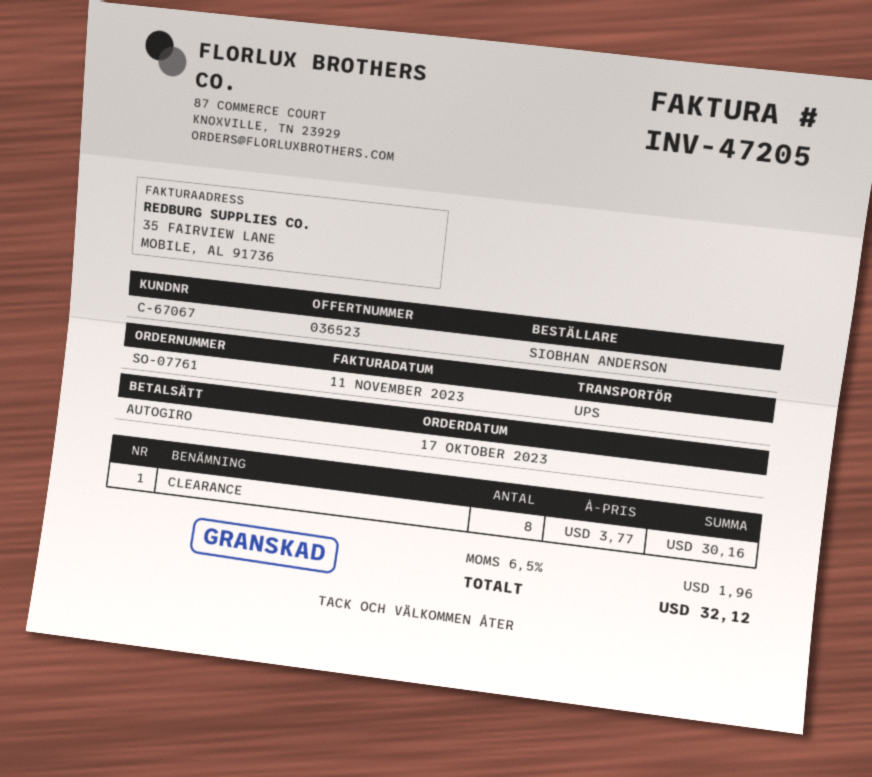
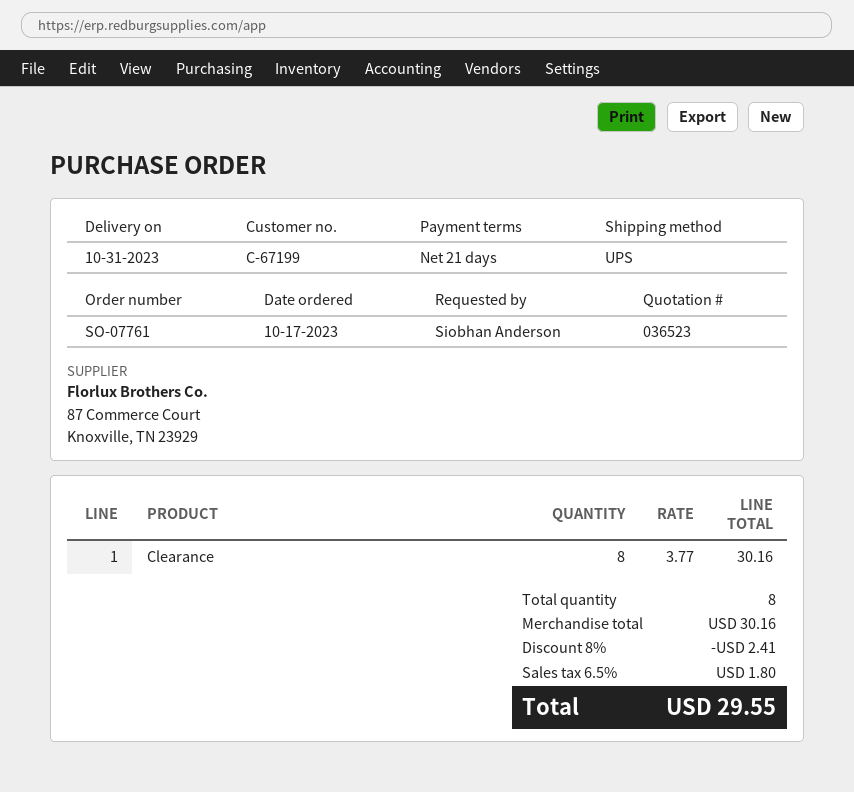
customer number: C-67067 -> C-67199
discount: none -> 8% = 2.41
tax: 6.5% = 1.96 -> 6.5% = 1.80
total: 32.12 -> 29.55

